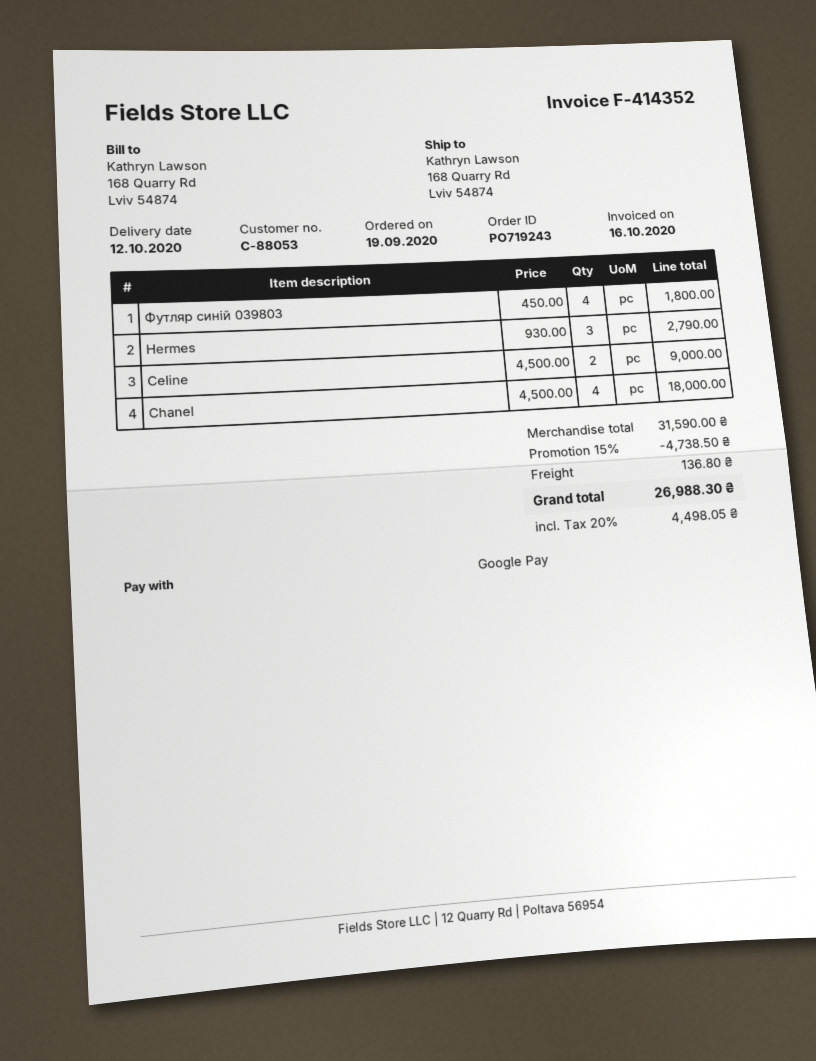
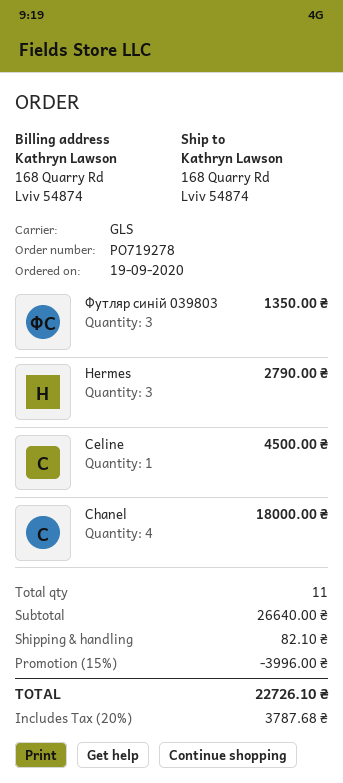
order number: PO719243 -> PO719278
Футляр синій 039803: 4 for 1800.00 -> 3 for 1350.00
Celine: 2 for 9000.00 -> 1 for 4500.00
subtotal: 31590.00 -> 26640.00
discount: 15% = 4738.50 -> 15% = 3996.00
shipping: 136.80 -> 82.10
tax: 20% = 4498.05 -> 20% = 3787.68
total: 26988.30 -> 22726.10

